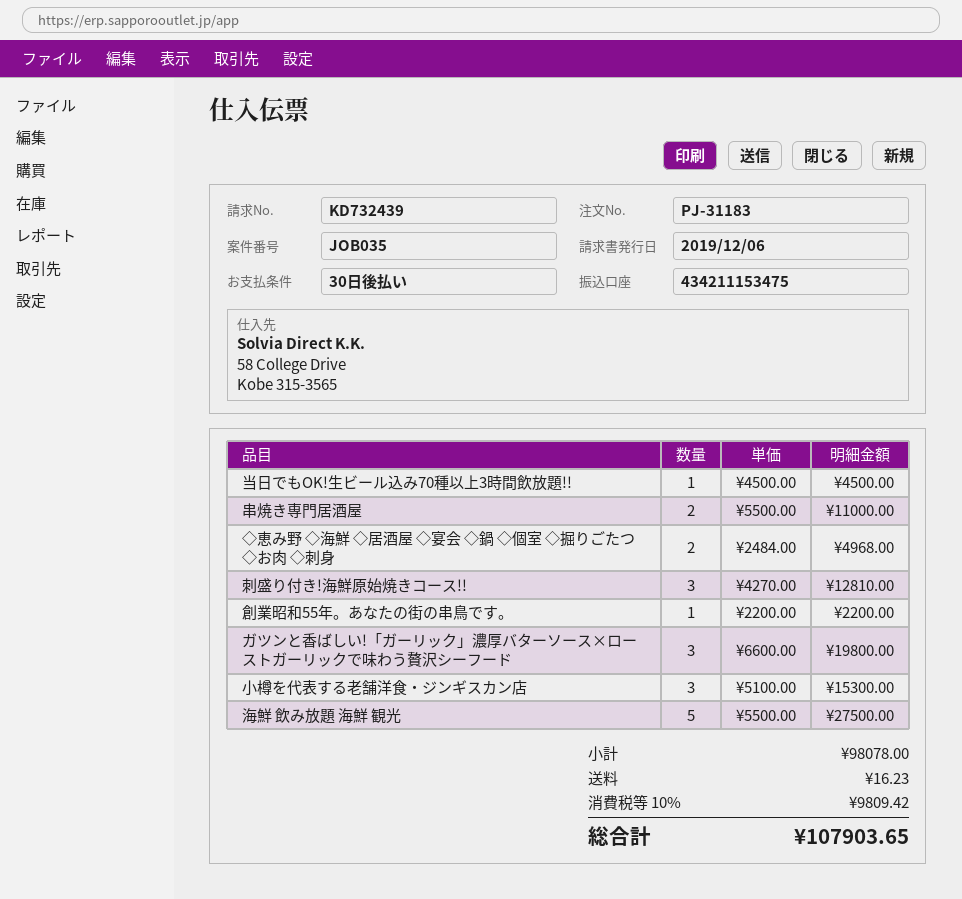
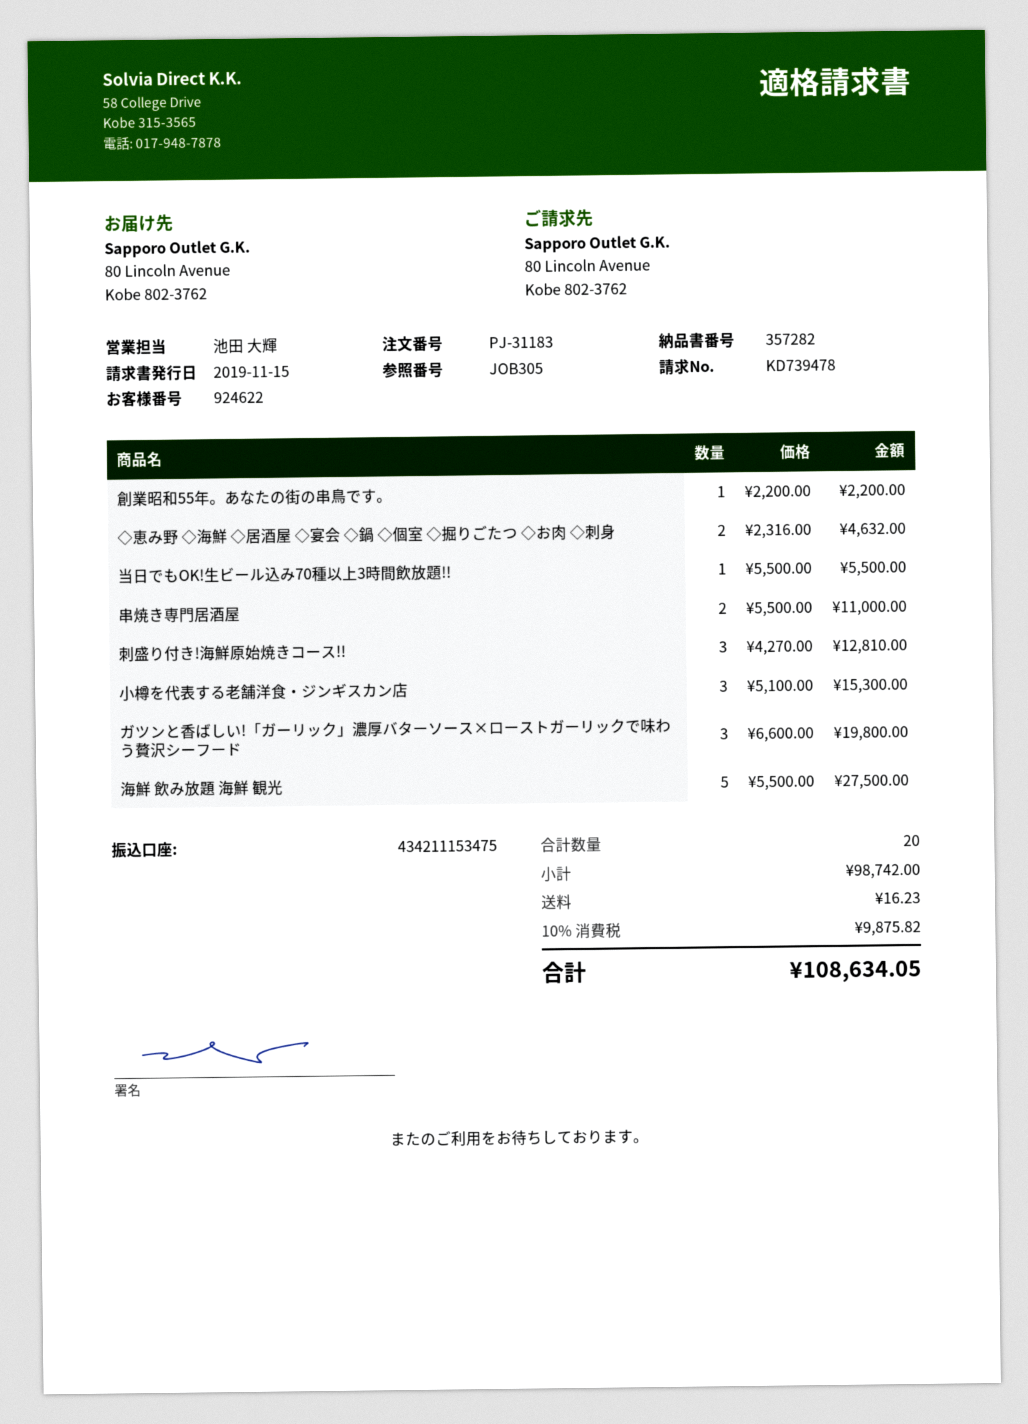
invoice number: KD732439 -> KD739478
invoice date: 2019-12-06 -> 2019-11-15
reference: JOB035 -> JOB305
当日でもOK!生ビール込み70種以上3時間飲放題!!: 1 x 4500.00 = 4500.00 -> 1 x 5500.00 = 5500.00
◇恵み野 ◇海鮮 ◇居酒屋 ◇宴会 ◇鍋 ◇個室 ◇掘りごたつ ◇お肉 ◇刺身: 2 x 2484.00 = 4968.00 -> 2 x 2316.00 = 4632.00
subtotal: 98078.00 -> 98742.00
tax: 10% = 9809.42 -> 10% = 9875.82
total: 107903.65 -> 108634.05

